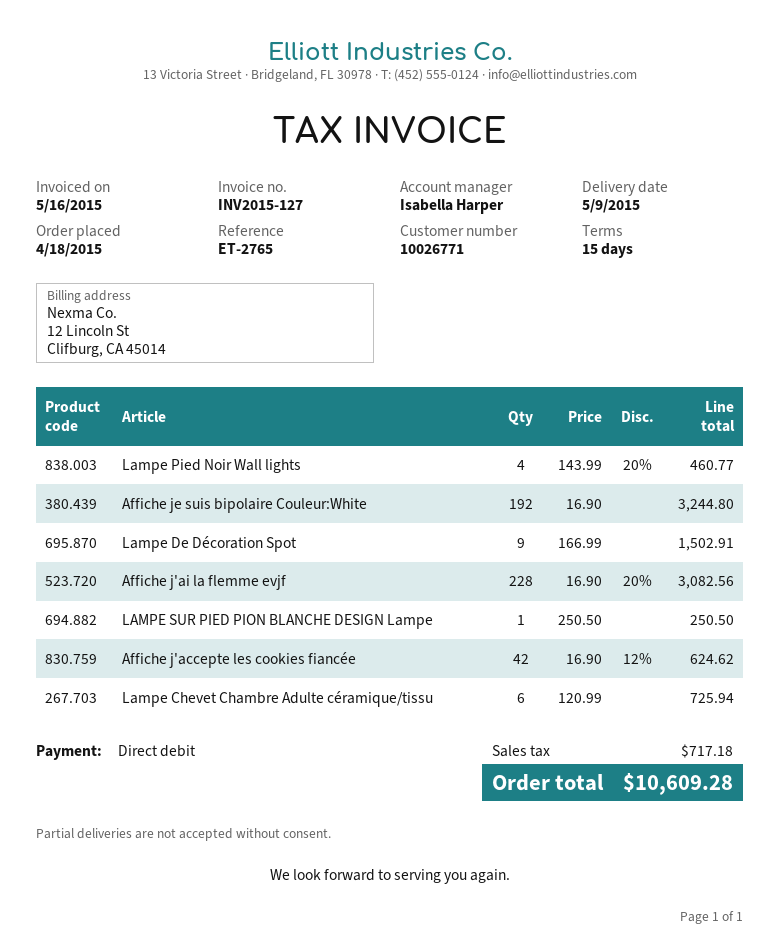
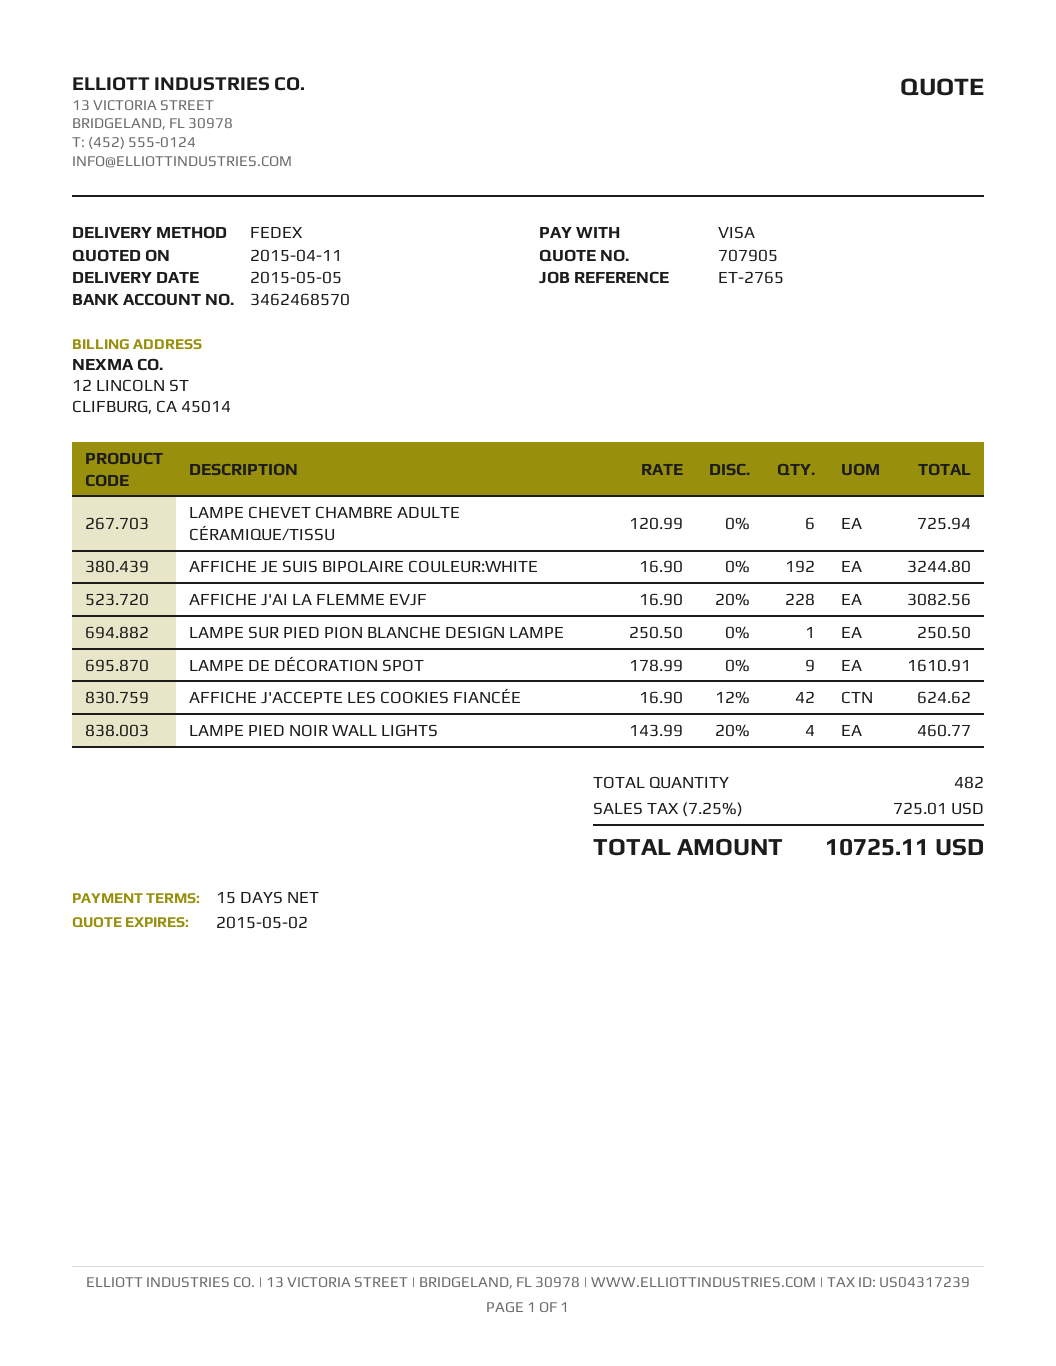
delivery date: 2015-05-09 -> 2015-05-05
payment method: direct debit -> Visa
Lampe De Décoration Spot: 9 x 166.99 = 1502.91 -> 9 x 178.99 = 1610.91
tax: 717.18 -> 725.01
total: 10609.28 -> 10725.11

